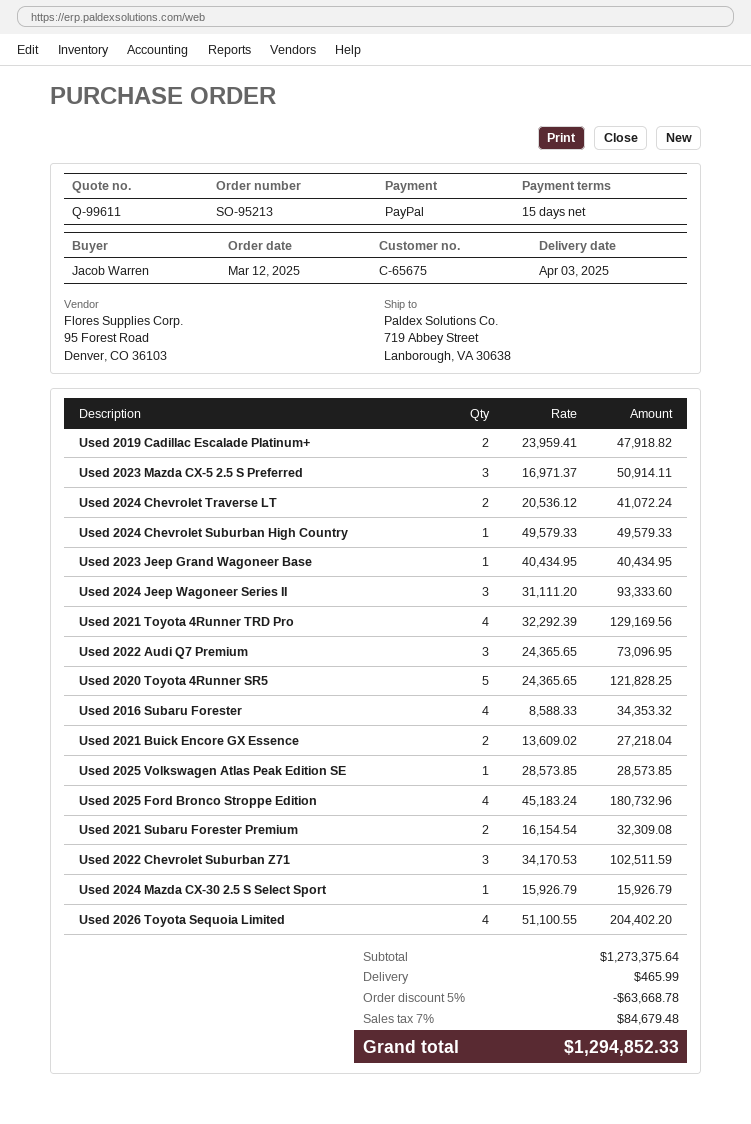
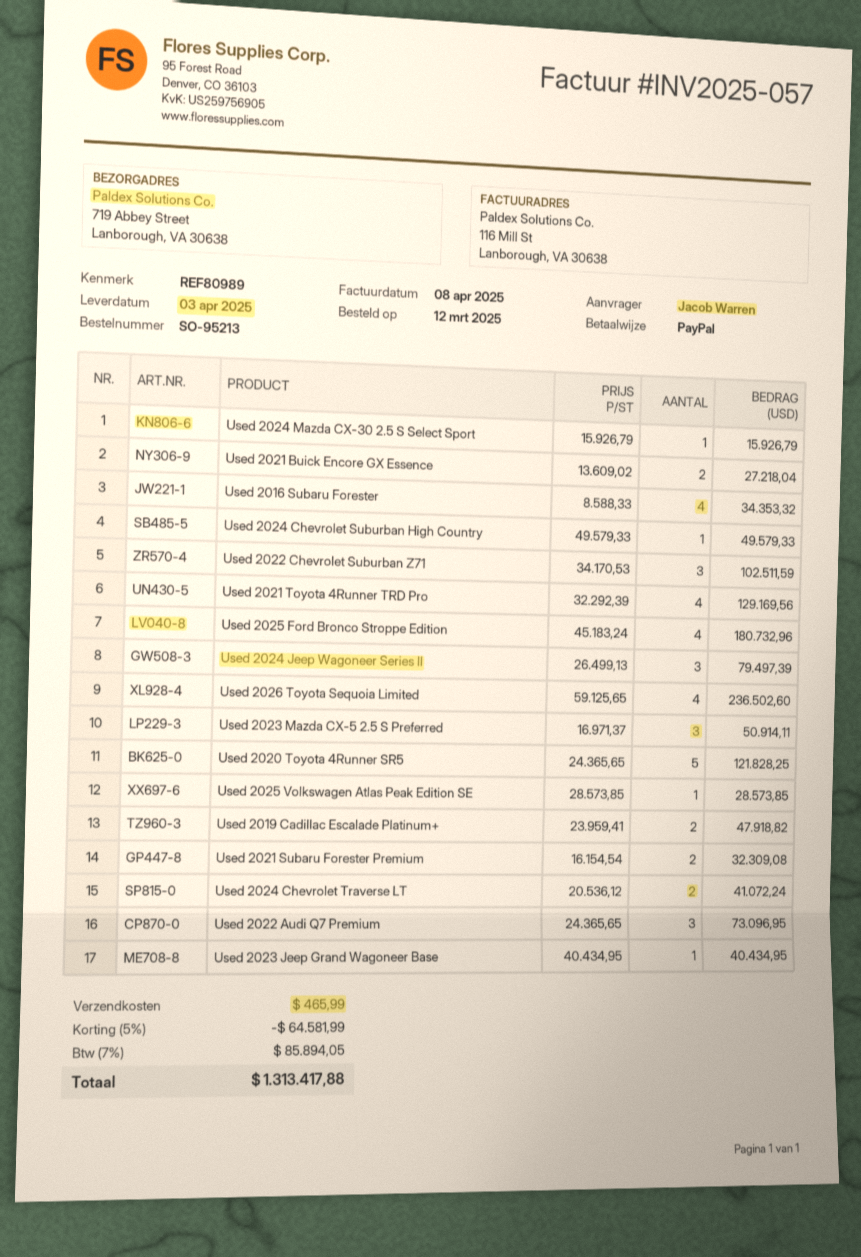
Used 2024 Jeep Wagoneer Series II: 3 x 31111.20 = 93333.60 -> 3 x 26499.13 = 79497.39
Used 2026 Toyota Sequoia Limited: 4 x 51100.55 = 204402.20 -> 4 x 59125.65 = 236502.60
discount: 5% = 63668.78 -> 5% = 64581.99
tax: 7% = 84679.48 -> 7% = 85894.05
total: 1294852.33 -> 1313417.88

